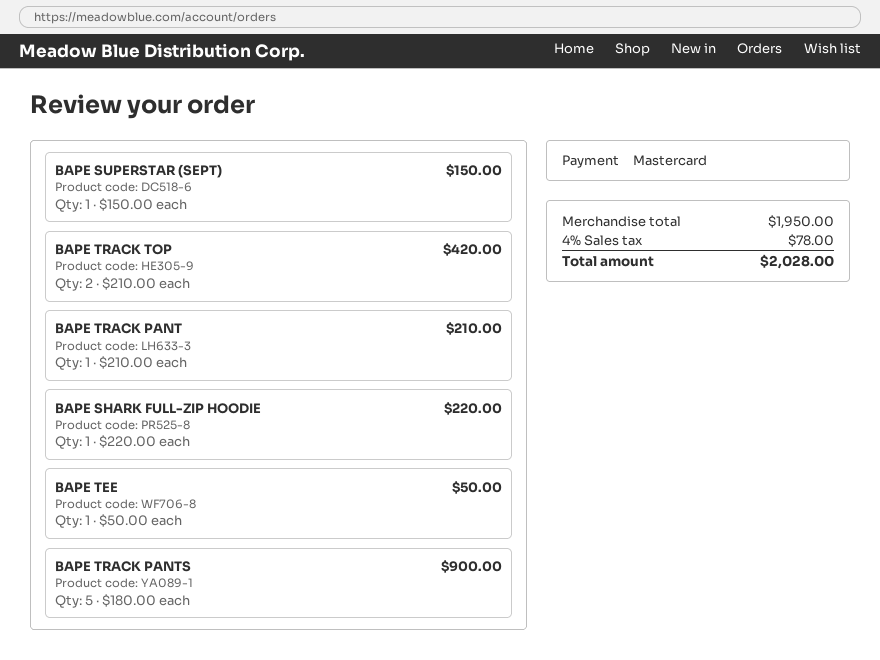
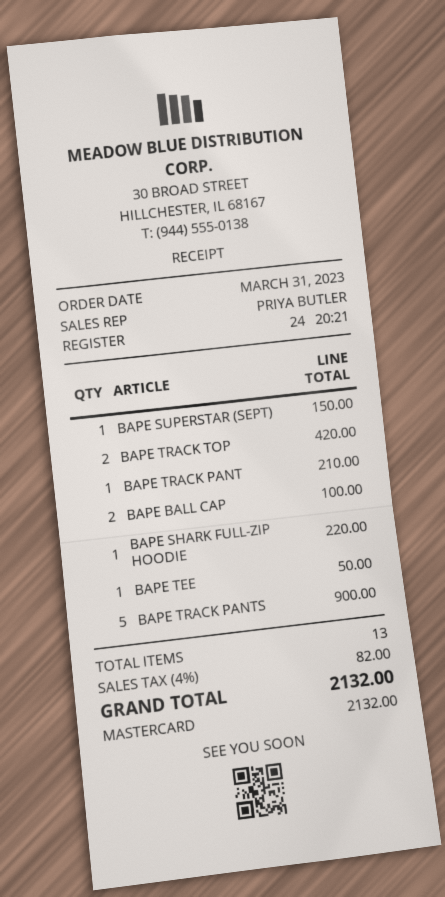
BAPE BALL CAP: none -> 2 for 100.00
tax: 4% = 78.00 -> 4% = 82.00
total: 2028.00 -> 2132.00

